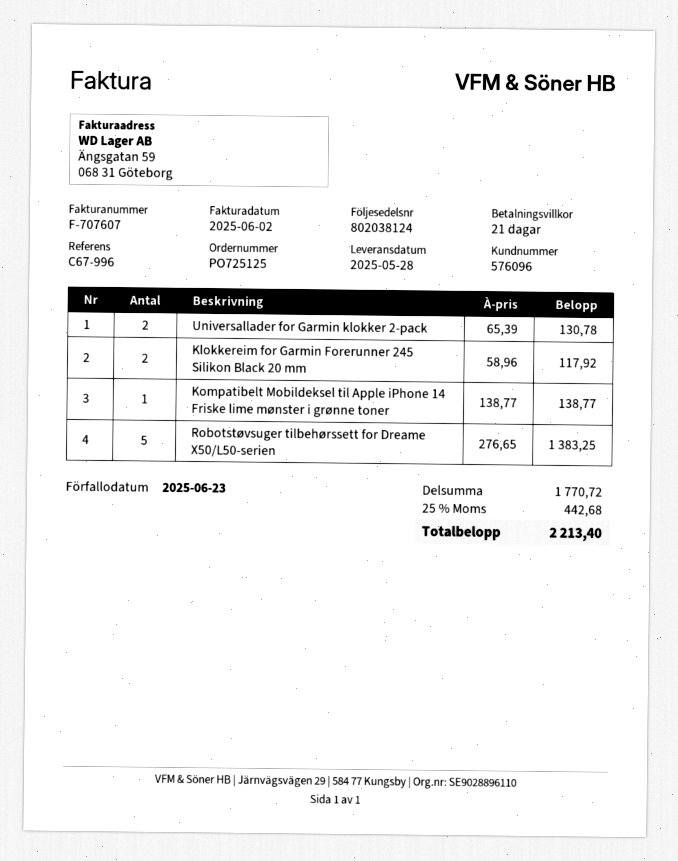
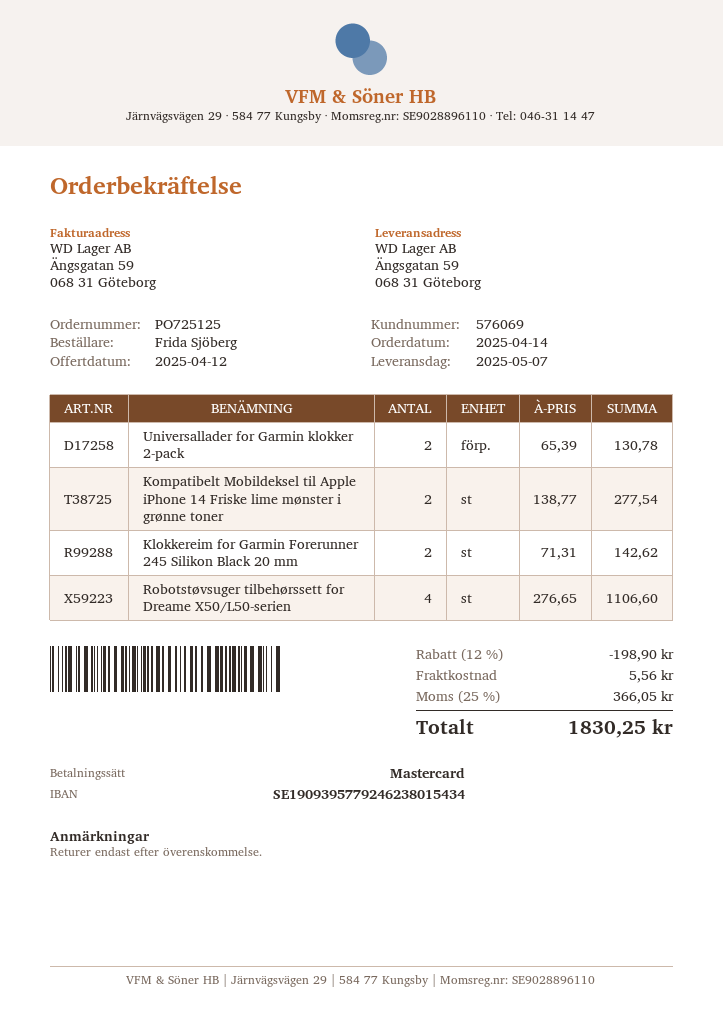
delivery date: 2025-05-28 -> 2025-05-07
customer number: 576096 -> 576069
Klokkereim for Garmin Forerunner 245 Silikon Black 20 mm: 2 x 58.96 = 117.92 -> 2 x 71.31 = 142.62
Kompatibelt Mobildeksel til Apple iPhone 14 Friske lime mønster i grønne toner: 1 x 138.77 = 138.77 -> 2 x 138.77 = 277.54
Robotstøvsuger tilbehørssett for Dreame X50/L50-serien: 5 x 276.65 = 1383.25 -> 4 x 276.65 = 1106.60
discount: none -> 12% = 198.90
shipping: none -> 5.56
tax: 25% = 442.68 -> 25% = 366.05
total: 2213.40 -> 1830.25

